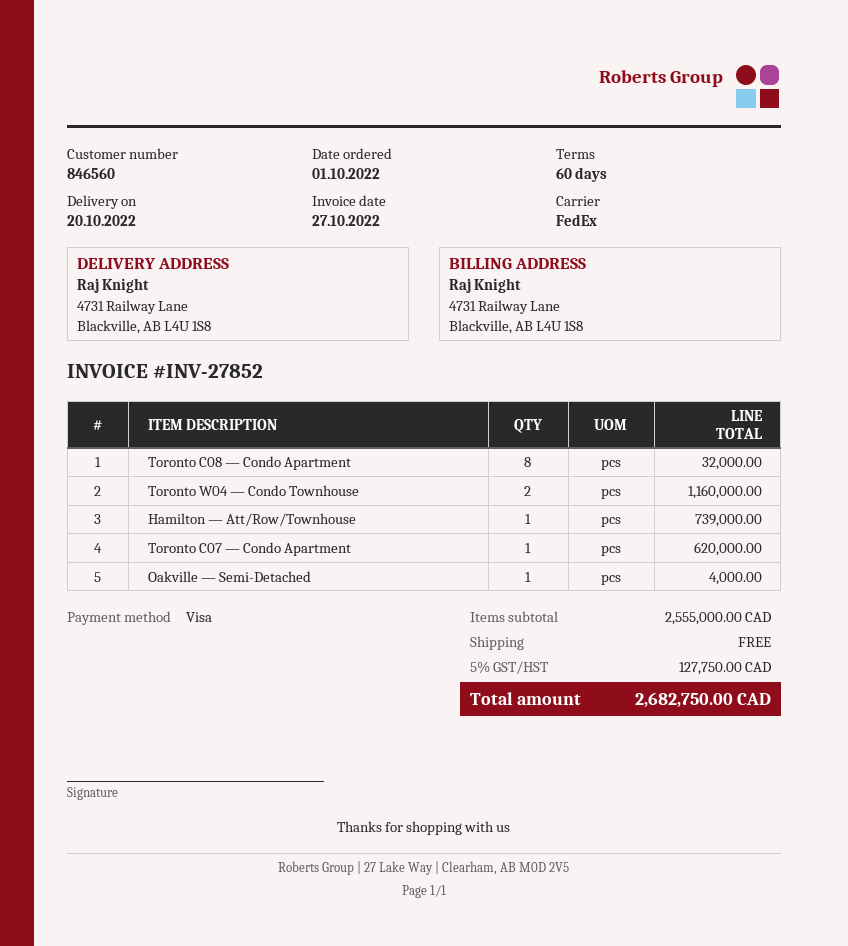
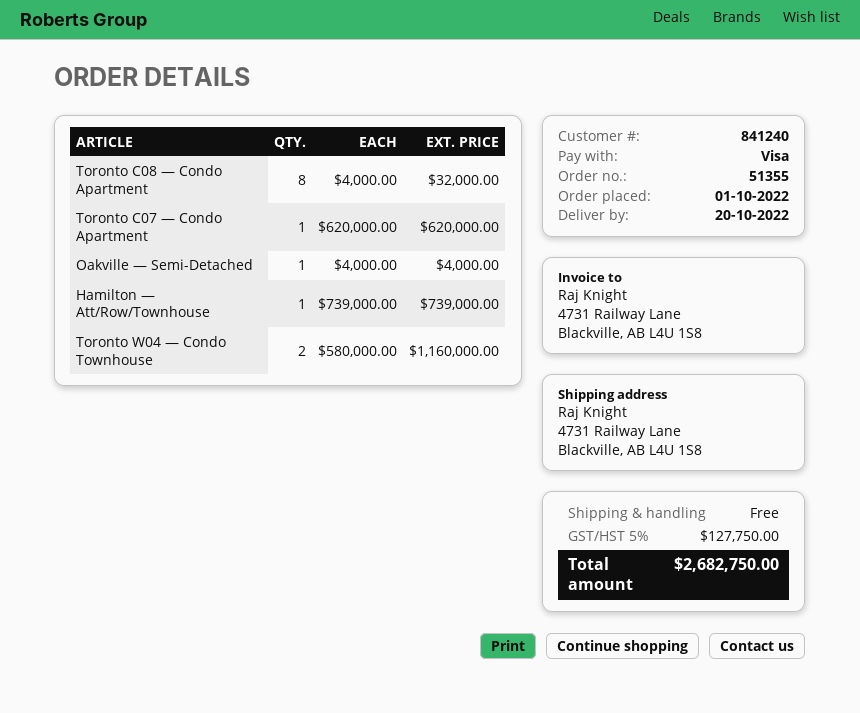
customer number: 846560 -> 841240

